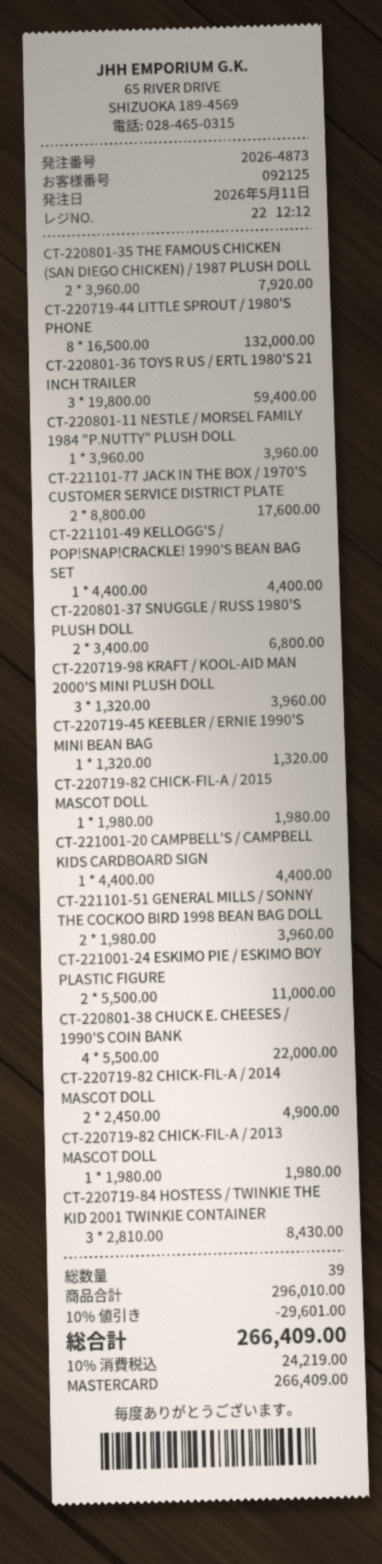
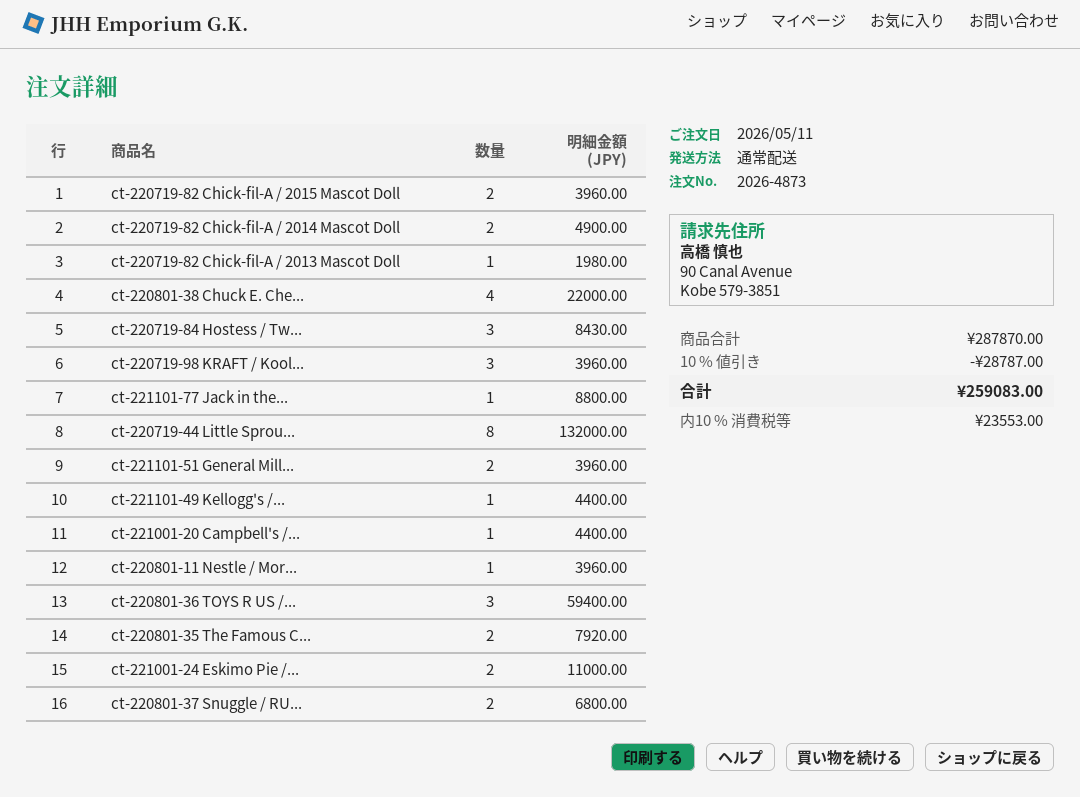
CT-221101-77 JACK IN THE BOX / 1970'S CUSTOMER SERVICE DISTRICT PLATE: 2 for 17600.00 -> 1 for 8800.00
CT-220719-45 KEEBLER / ERNIE 1990'S MINI BEAN BAG: 1 for 1320.00 -> none
CT-220719-82 CHICK-FIL-A / 2015 MASCOT DOLL: 1 for 1980.00 -> 2 for 3960.00
subtotal: 296010.00 -> 287870.00
discount: 10% = 29601.00 -> 10% = 28787.00
tax: 10% = 24219.00 -> 10% = 23553.00
total: 266409.00 -> 259083.00

